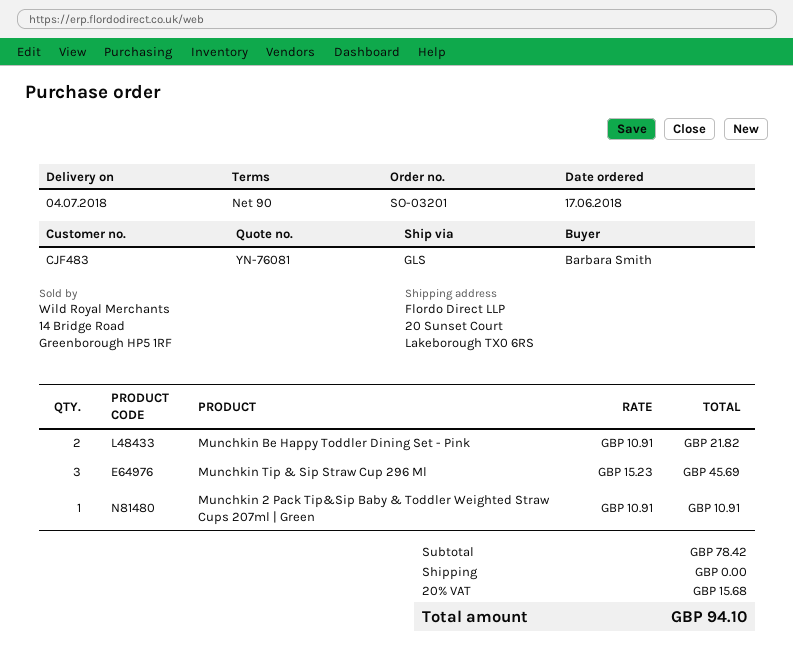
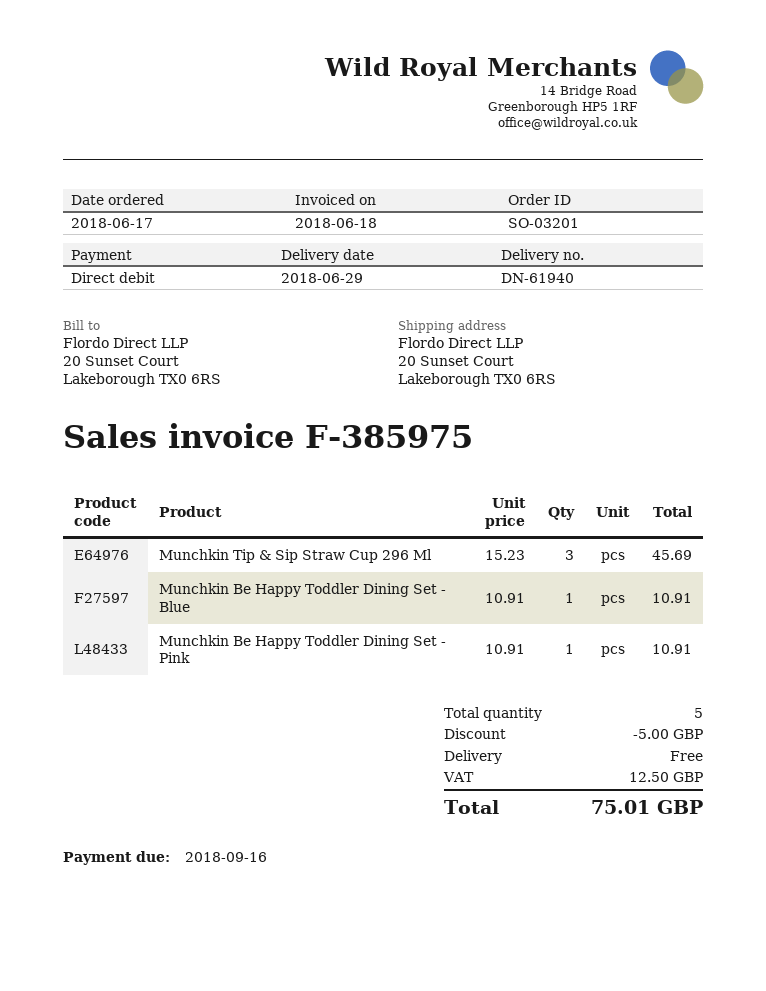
delivery date: 2018-07-04 -> 2018-06-29
Munchkin Be Happy Toddler Dining Set - Pink: 2 x 10.91 = 21.82 -> 1 x 10.91 = 10.91
Munchkin 2 Pack Tip&Sip Baby & Toddler Weighted Straw Cups 207ml | Green: 1 x 10.91 = 10.91 -> none
Munchkin Be Happy Toddler Dining Set - Blue: none -> 1 x 10.91 = 10.91
discount: none -> 5.00
tax: 15.68 -> 12.50
total: 94.10 -> 75.01

